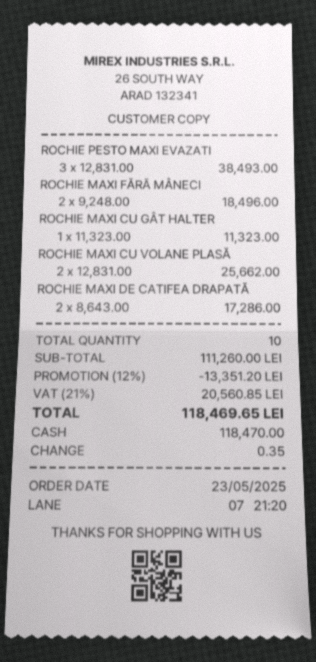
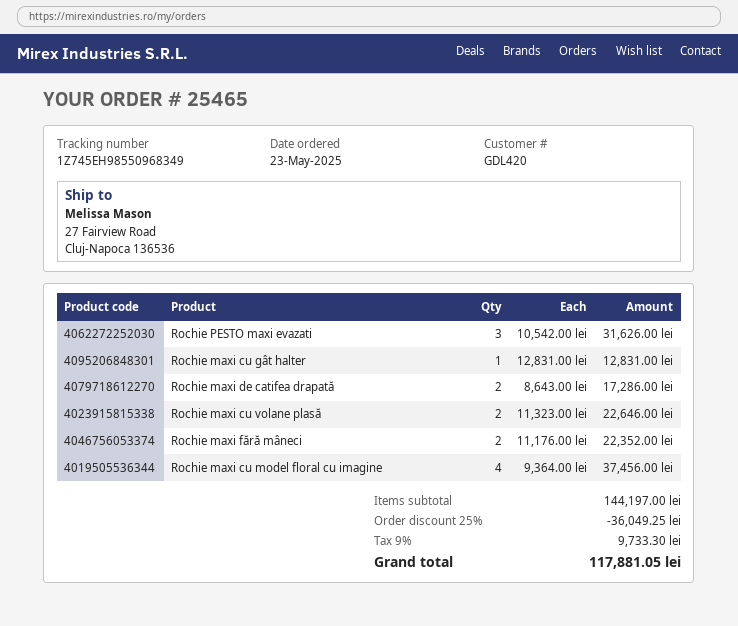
ROCHIE PESTO MAXI EVAZATI: 3 x 12831.00 = 38493.00 -> 3 x 10542.00 = 31626.00
ROCHIE MAXI FĂRĂ MÂNECI: 2 x 9248.00 = 18496.00 -> 2 x 11176.00 = 22352.00
ROCHIE MAXI CU GÂT HALTER: 1 x 11323.00 = 11323.00 -> 1 x 12831.00 = 12831.00
ROCHIE MAXI CU VOLANE PLASĂ: 2 x 12831.00 = 25662.00 -> 2 x 11323.00 = 22646.00
Rochie maxi cu model floral cu imagine: none -> 4 x 9364.00 = 37456.00
subtotal: 111260.00 -> 144197.00
discount: 12% = 13351.20 -> 25% = 36049.25
tax: 21% = 20560.85 -> 9% = 9733.30
total: 118469.65 -> 117881.05

